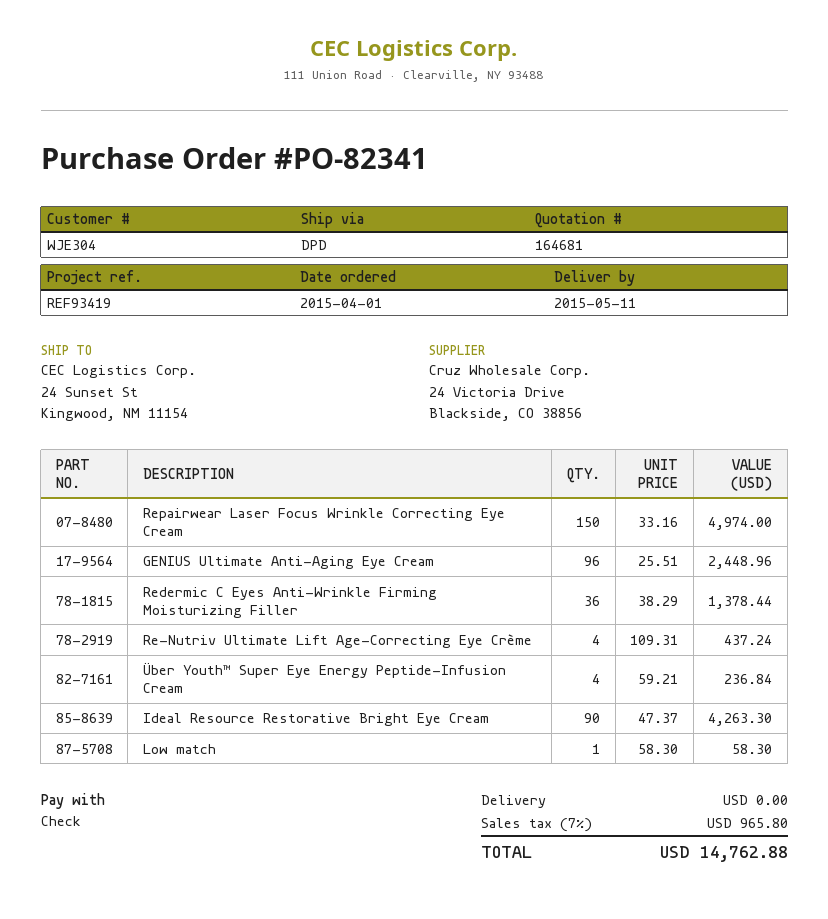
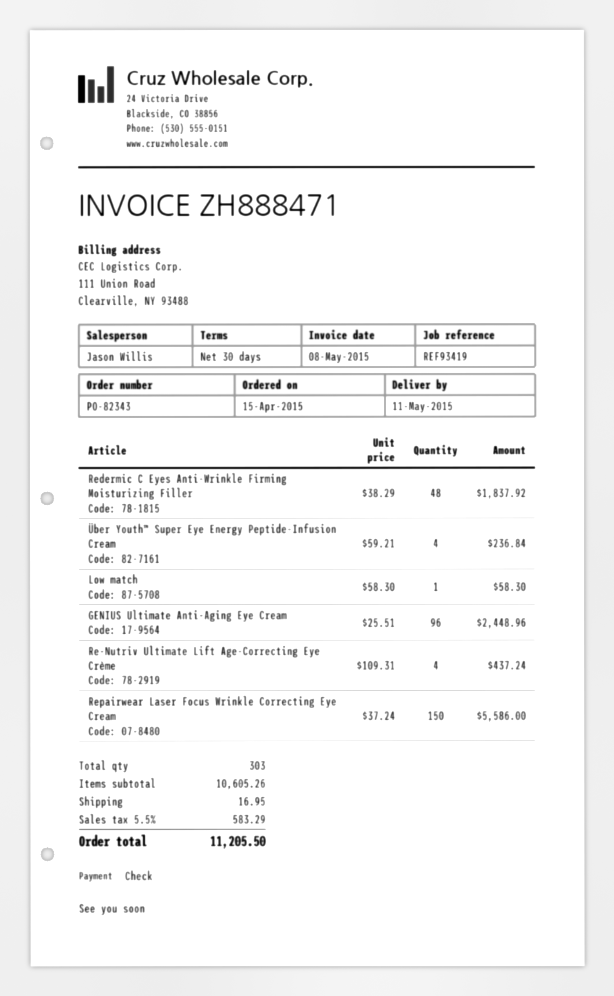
order number: PO-82341 -> PO-82343
order date: 2015-04-01 -> 2015-04-15
Repairwear Laser Focus Wrinkle Correcting Eye Cream: 150 x 33.16 = 4974.00 -> 150 x 37.24 = 5586.00
Redermic C Eyes Anti-Wrinkle Firming Moisturizing Filler: 36 x 38.29 = 1378.44 -> 48 x 38.29 = 1837.92
Ideal Resource Restorative Bright Eye Cream: 90 x 47.37 = 4263.30 -> none
shipping: 0.00 -> 16.95
tax: 7% = 965.80 -> 5.5% = 583.29
total: 14762.88 -> 11205.50

